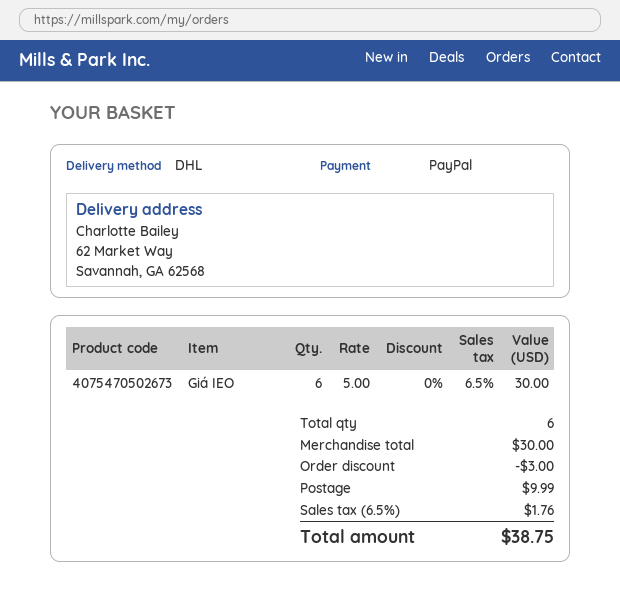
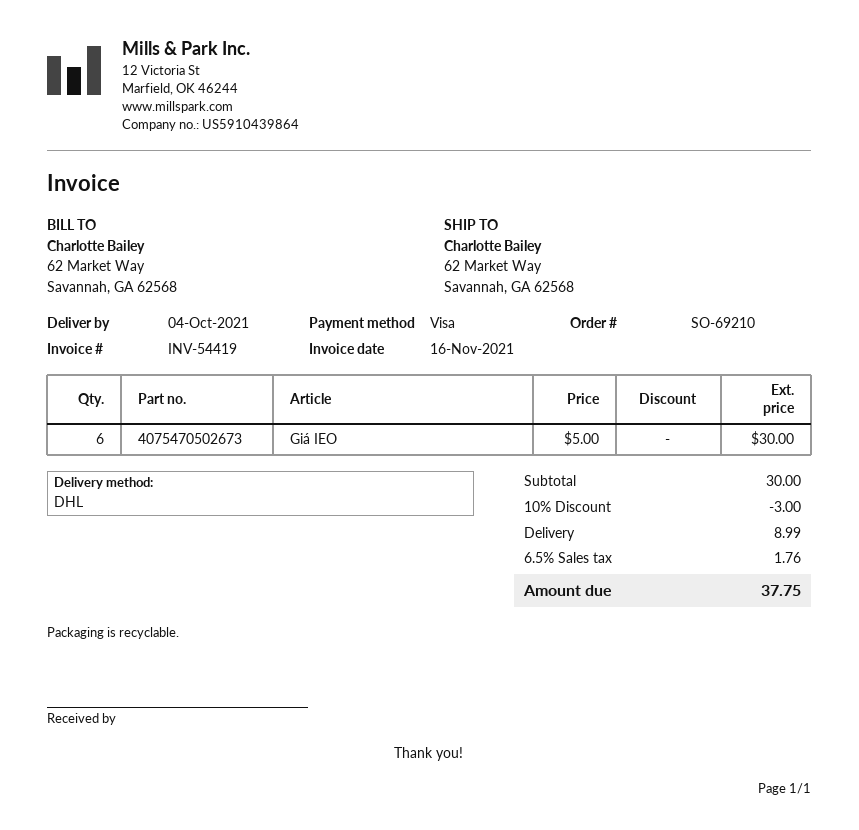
payment method: PayPal -> Visa
shipping: 9.99 -> 8.99
total: 38.75 -> 37.75

